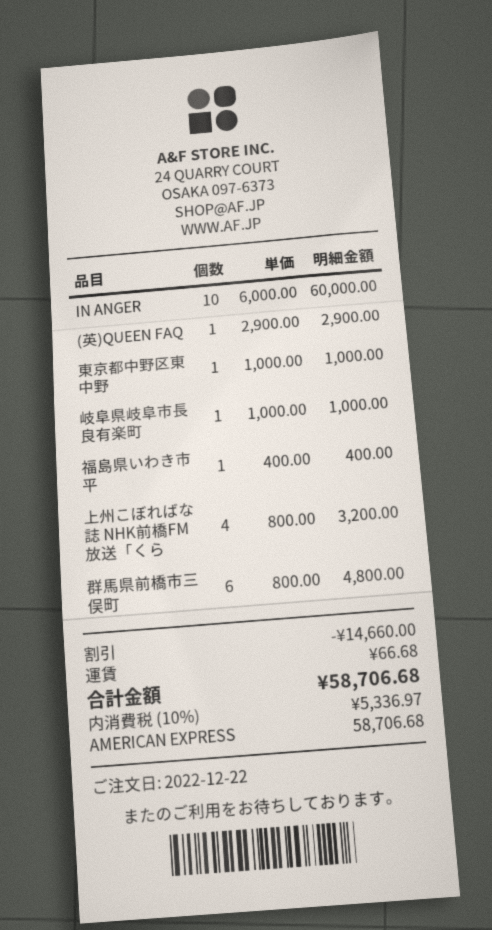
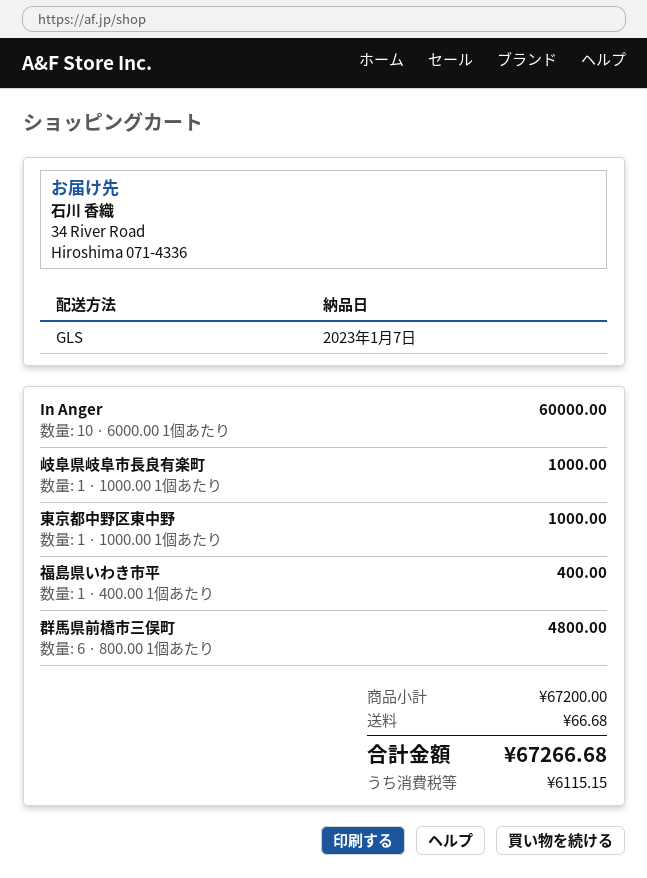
(英)QUEEN FAQ: 1 x 2900.00 = 2900.00 -> none
上州こぼればな誌 NHK前橋FM放送「くら: 4 x 800.00 = 3200.00 -> none
discount: 14660.00 -> none
tax: 5336.97 -> 6115.15
total: 58706.68 -> 67266.68

